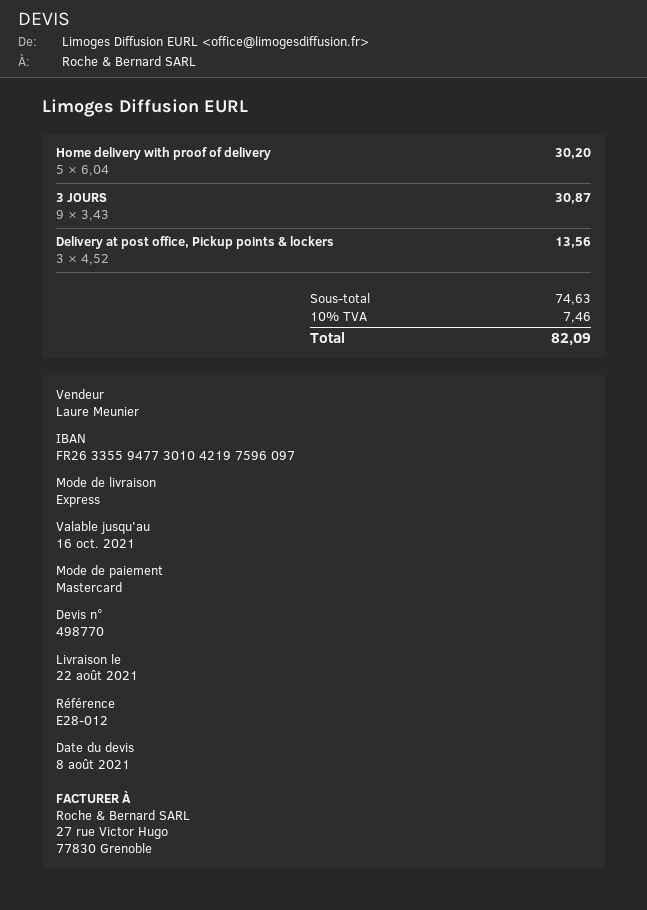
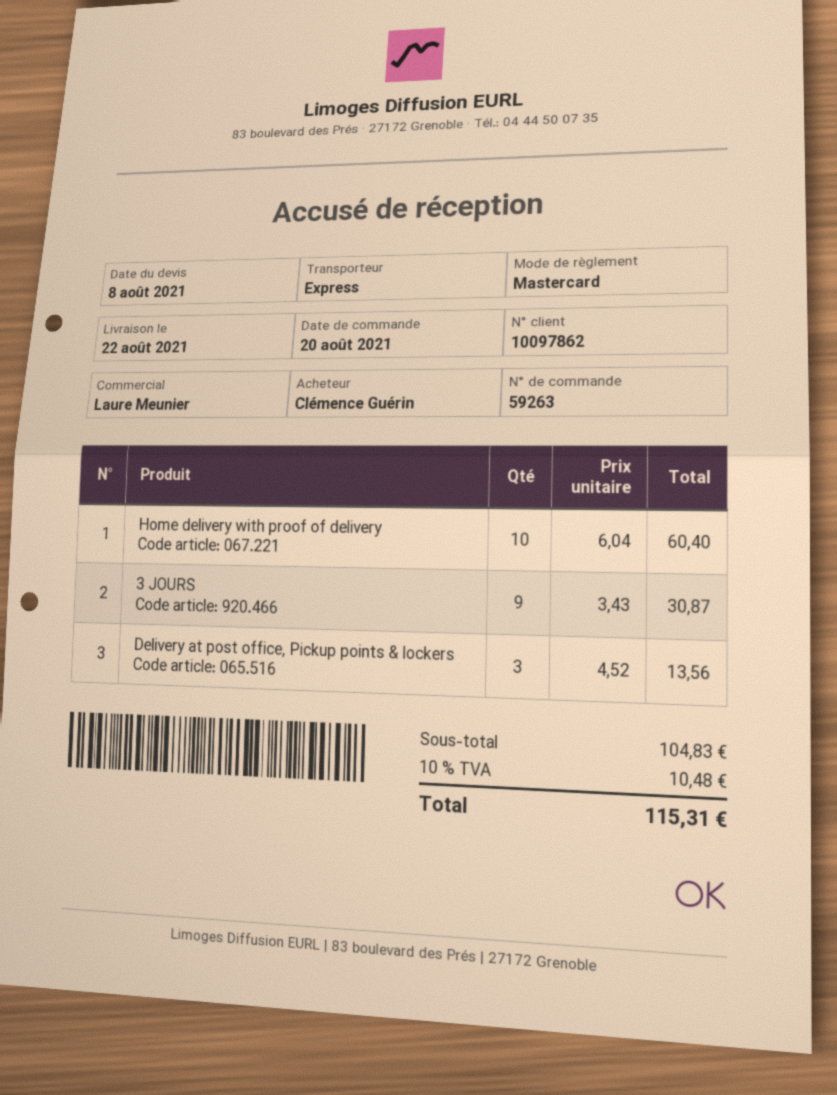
Home delivery with proof of delivery: 5 x 6.04 = 30.20 -> 10 x 6.04 = 60.40
subtotal: 74.63 -> 104.83
tax: 10% = 7.46 -> 10% = 10.48
total: 82.09 -> 115.31

